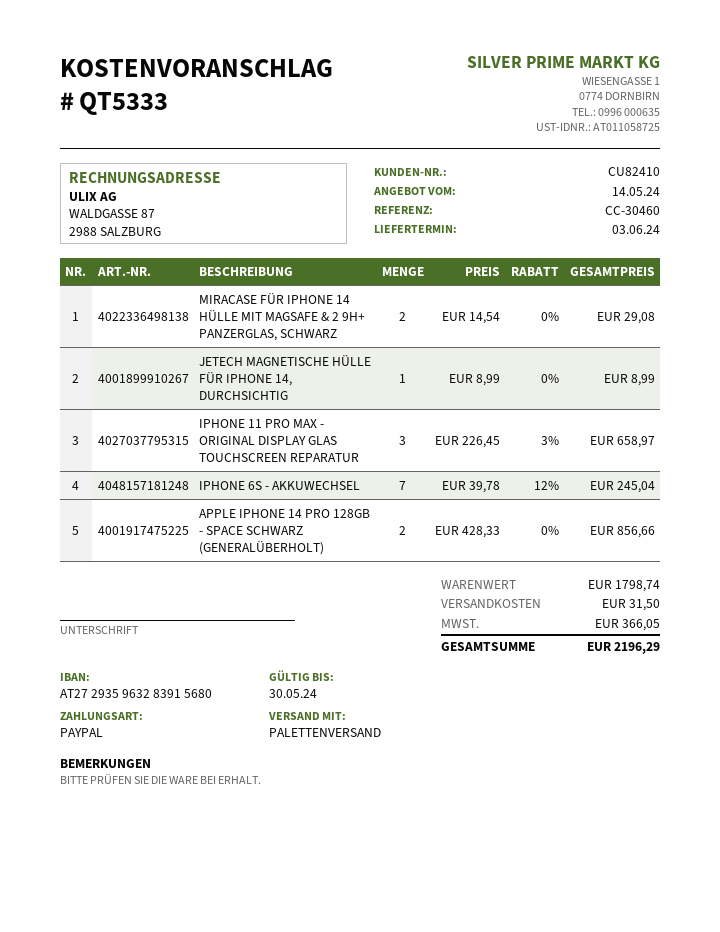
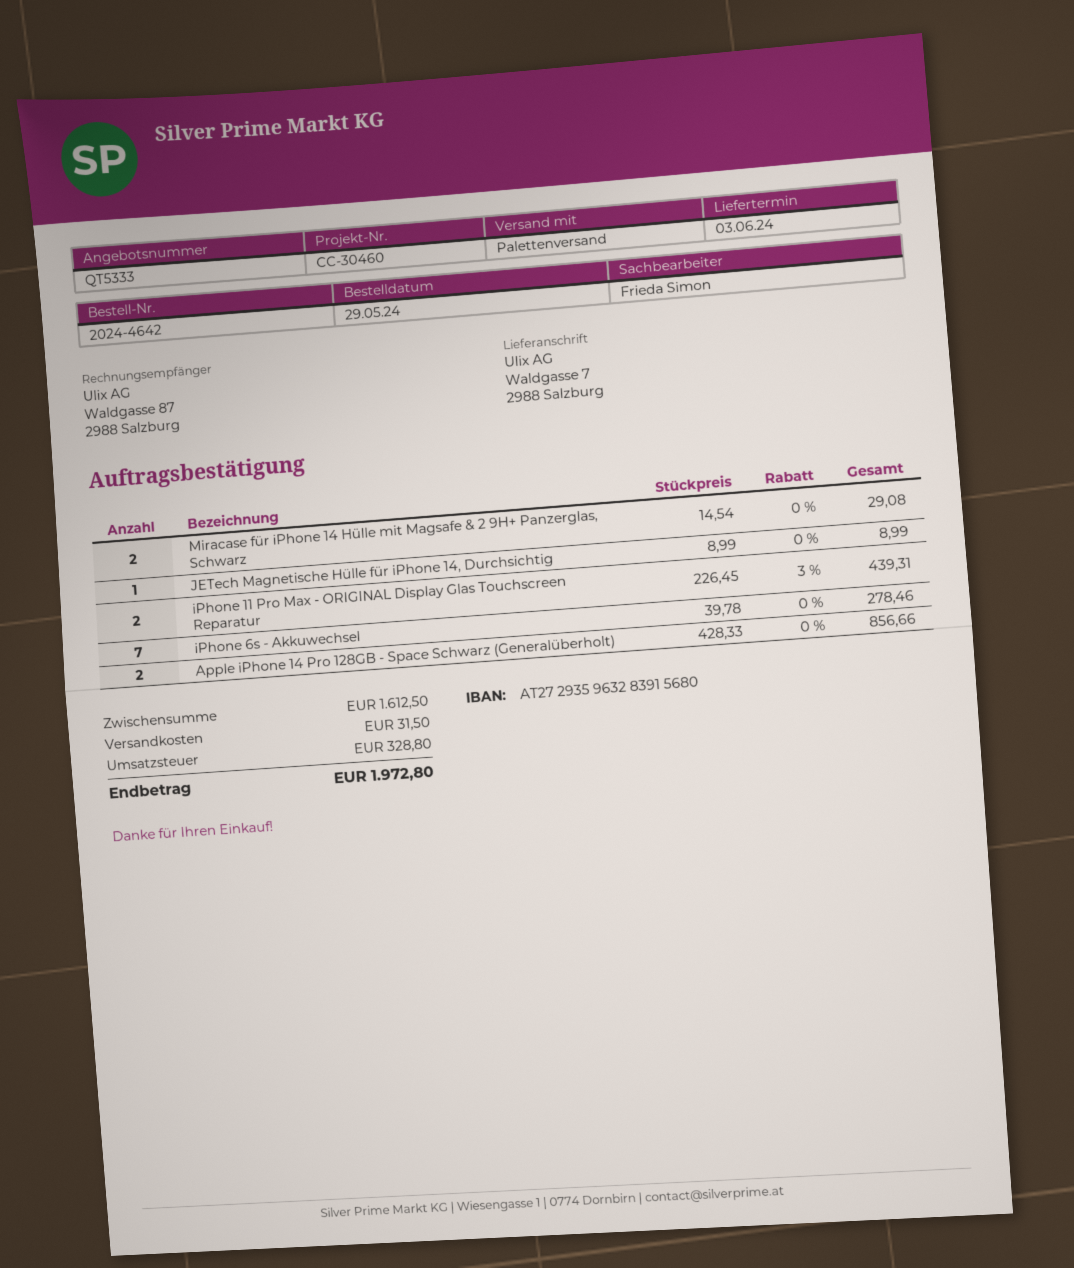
IPHONE 11 PRO MAX - ORIGINAL DISPLAY GLAS TOUCHSCREEN REPARATUR: 3 x 226.45 - 3% = 658.97 -> 2 x 226.45 - 3% = 439.31
IPHONE 6S - AKKUWECHSEL: 7 x 39.78 - 12% = 245.04 -> 7 x 39.78 = 278.46
subtotal: 1798.74 -> 1612.50
tax: 366.05 -> 328.80
total: 2196.29 -> 1972.80

